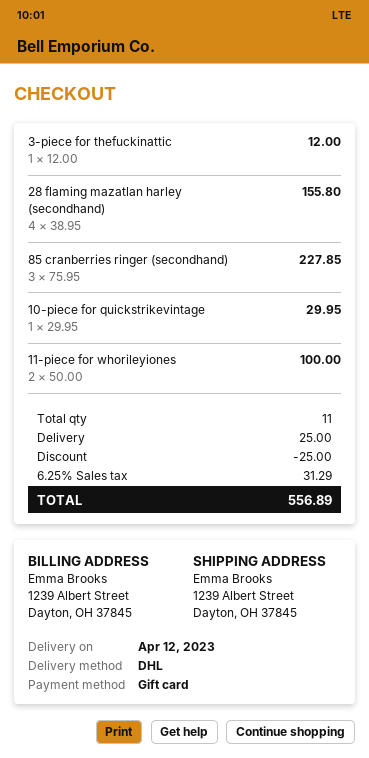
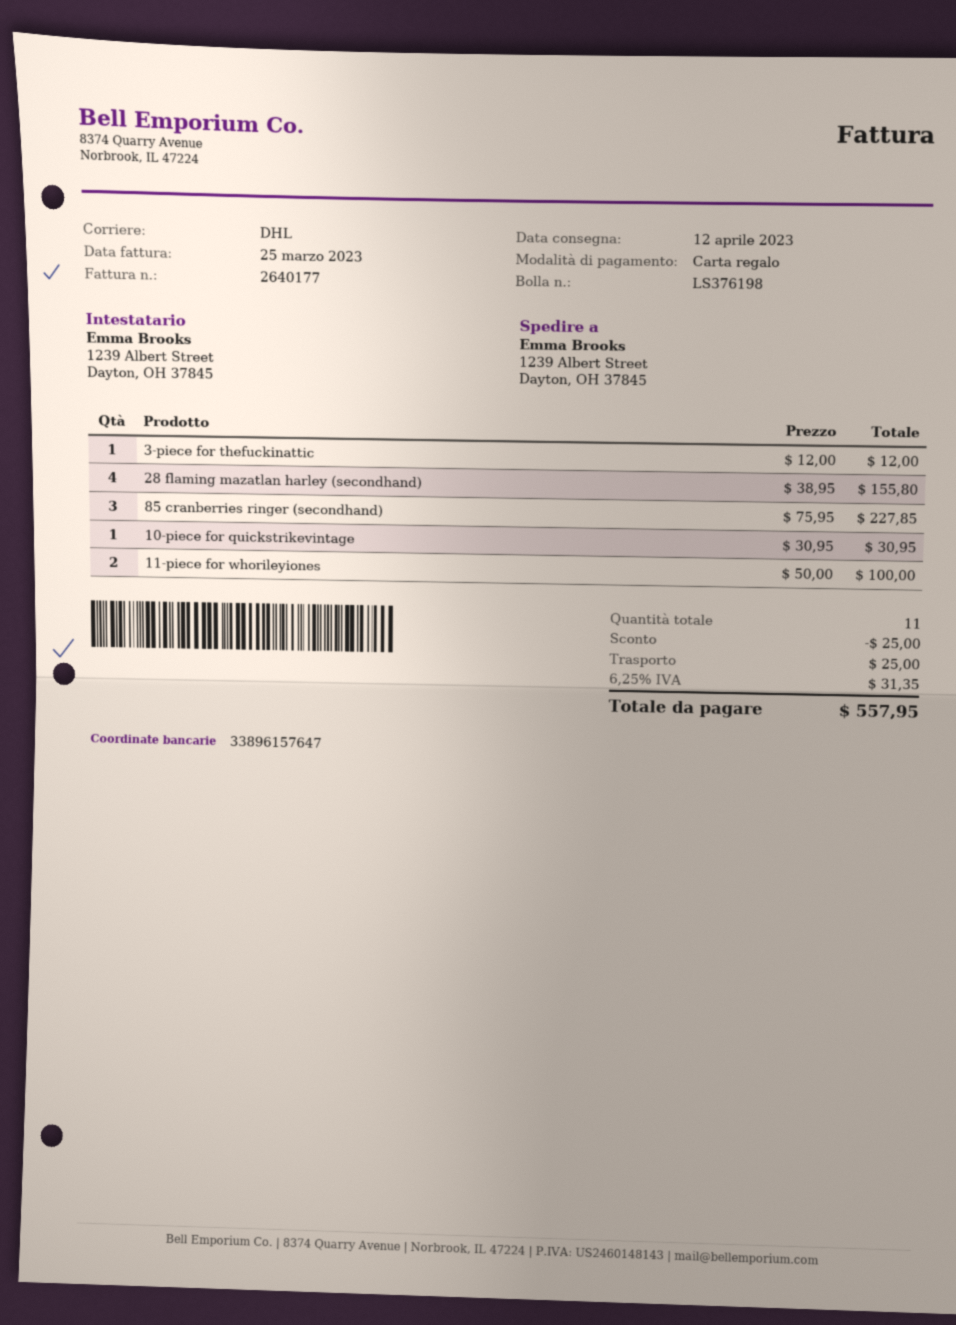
10-piece for quickstrikevintage: 1 x 29.95 = 29.95 -> 1 x 30.95 = 30.95
tax: 6.25% = 31.29 -> 6.25% = 31.35
total: 556.89 -> 557.95

